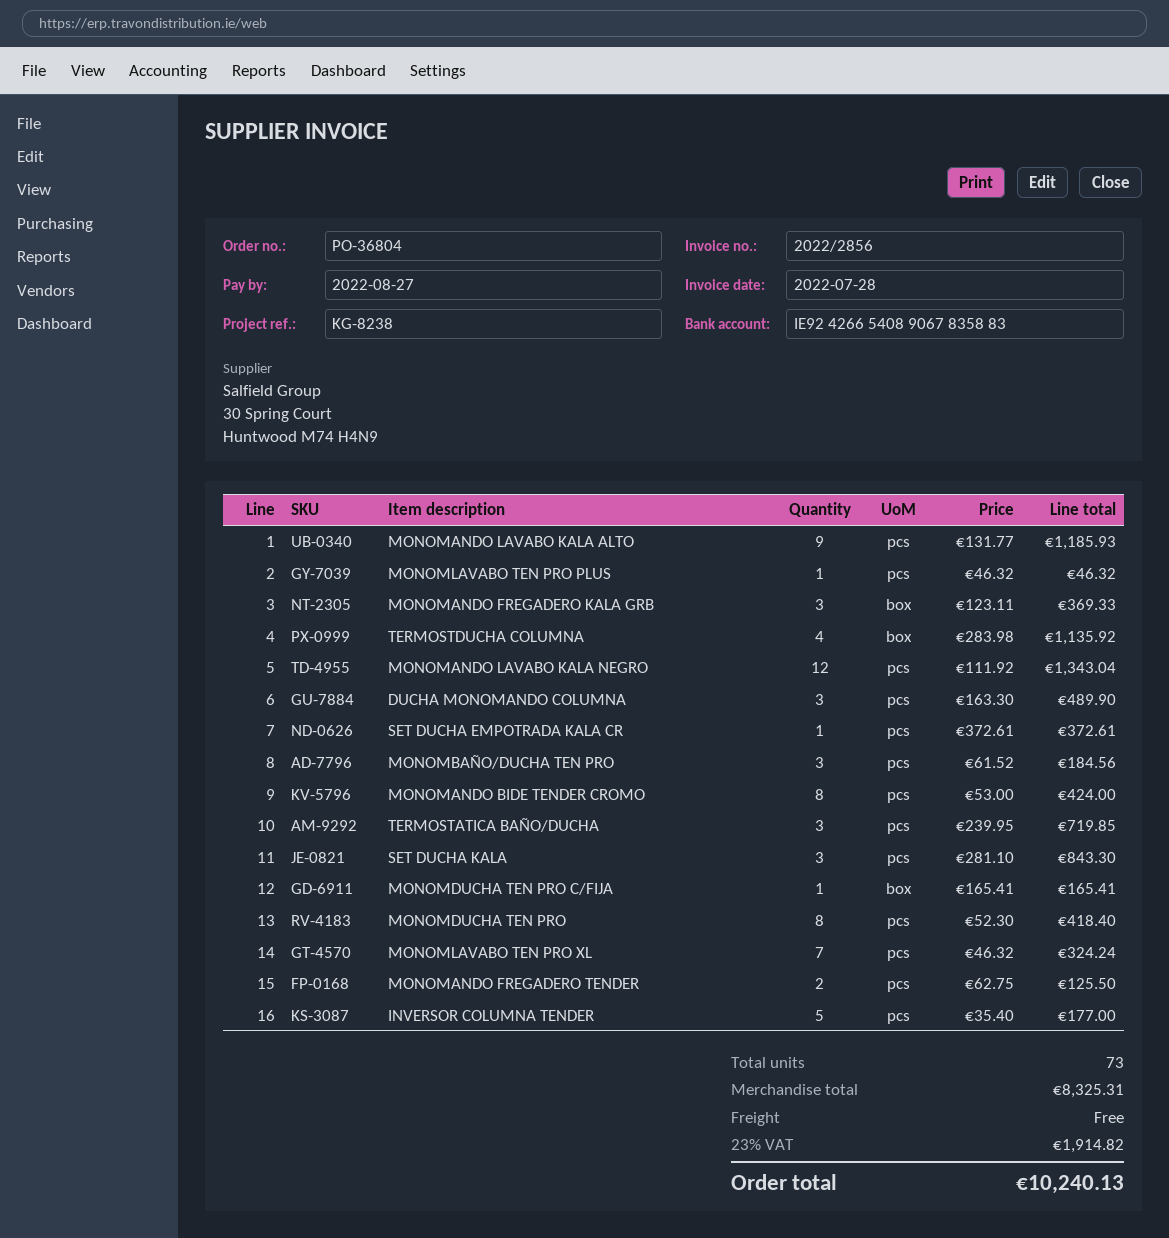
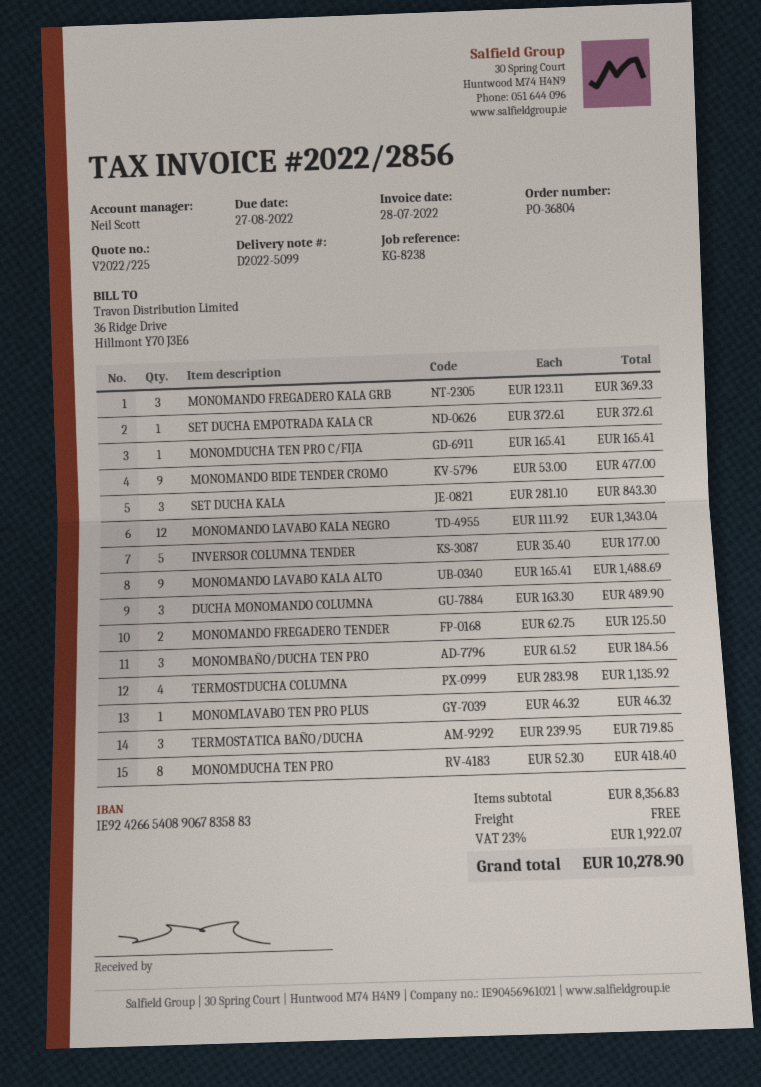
MONOMANDO LAVABO KALA ALTO: 9 x 131.77 = 1185.93 -> 9 x 165.41 = 1488.69
MONOMANDO BIDE TENDER CROMO: 8 x 53.00 = 424.00 -> 9 x 53.00 = 477.00
MONOMLAVABO TEN PRO XL: 7 x 46.32 = 324.24 -> none
subtotal: 8325.31 -> 8356.83
tax: 23% = 1914.82 -> 23% = 1922.07
total: 10240.13 -> 10278.90

